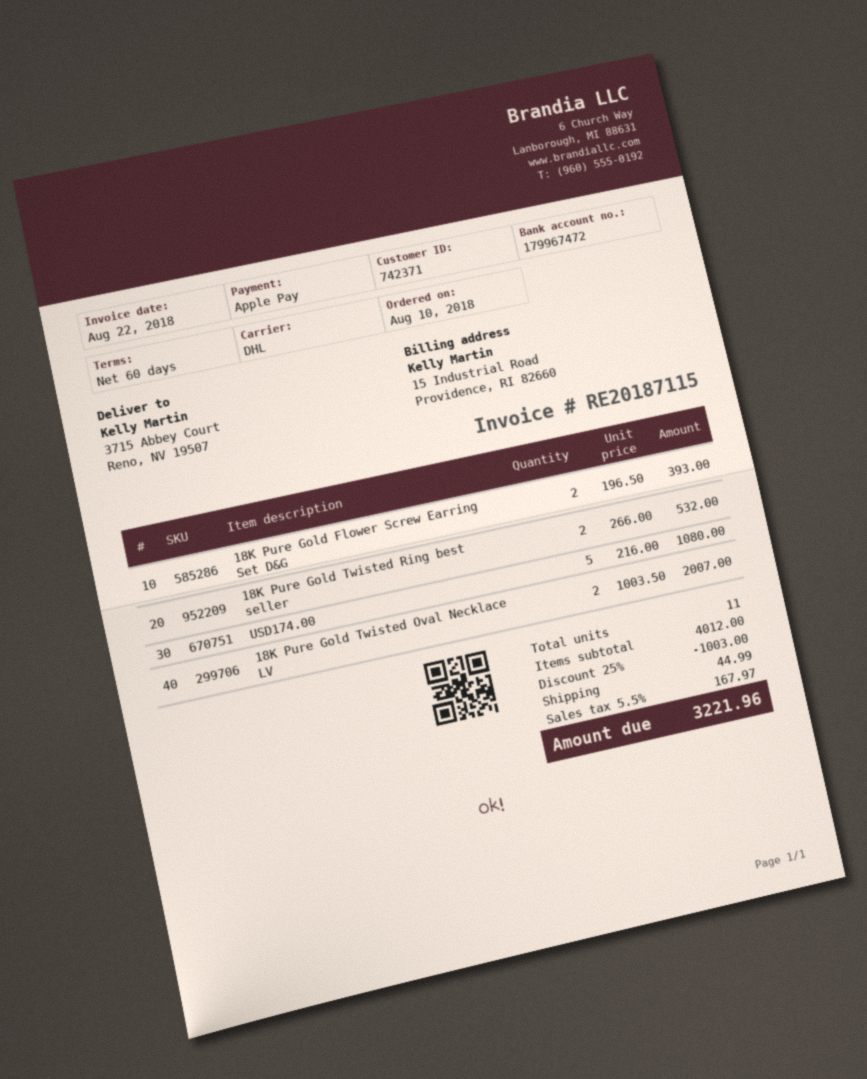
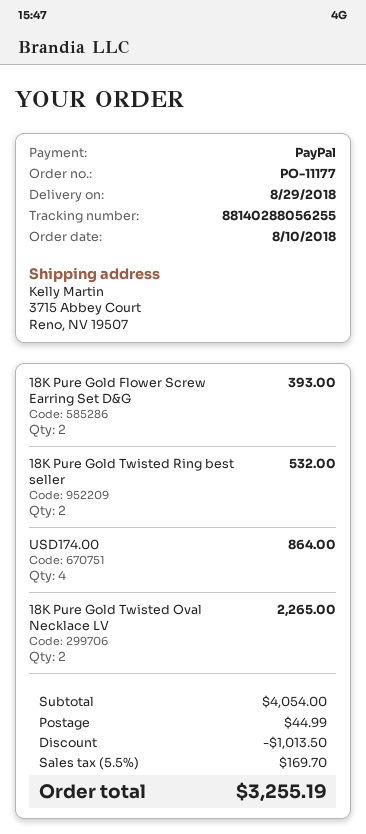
payment method: Apple Pay -> PayPal
USD174.00: 5 for 1080.00 -> 4 for 864.00
18K Pure Gold Twisted Oval Necklace LV: 2 for 2007.00 -> 2 for 2265.00
subtotal: 4012.00 -> 4054.00
discount: 1003.00 -> 1013.50
tax: 5.5% = 167.97 -> 5.5% = 169.70
total: 3221.96 -> 3255.19

